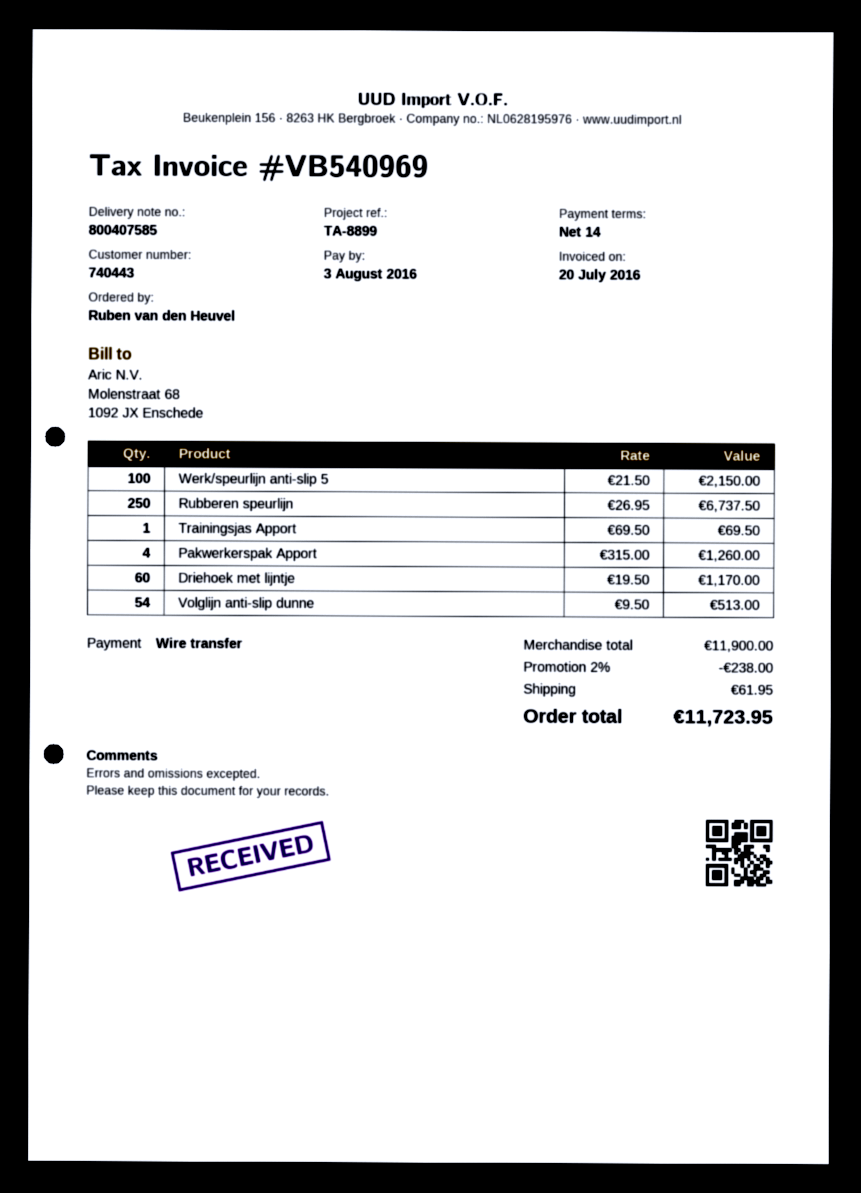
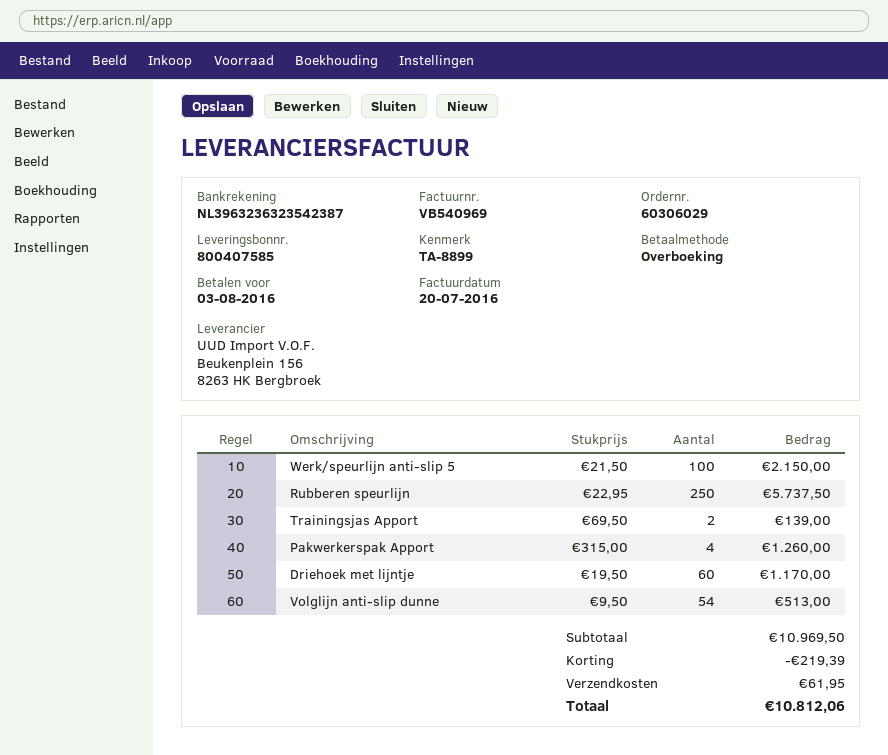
Rubberen speurlijn: 250 x 26.95 = 6737.50 -> 250 x 22.95 = 5737.50
Trainingsjas Apport: 1 x 69.50 = 69.50 -> 2 x 69.50 = 139.00
subtotal: 11900.00 -> 10969.50
discount: 238.00 -> 219.39
total: 11723.95 -> 10812.06

